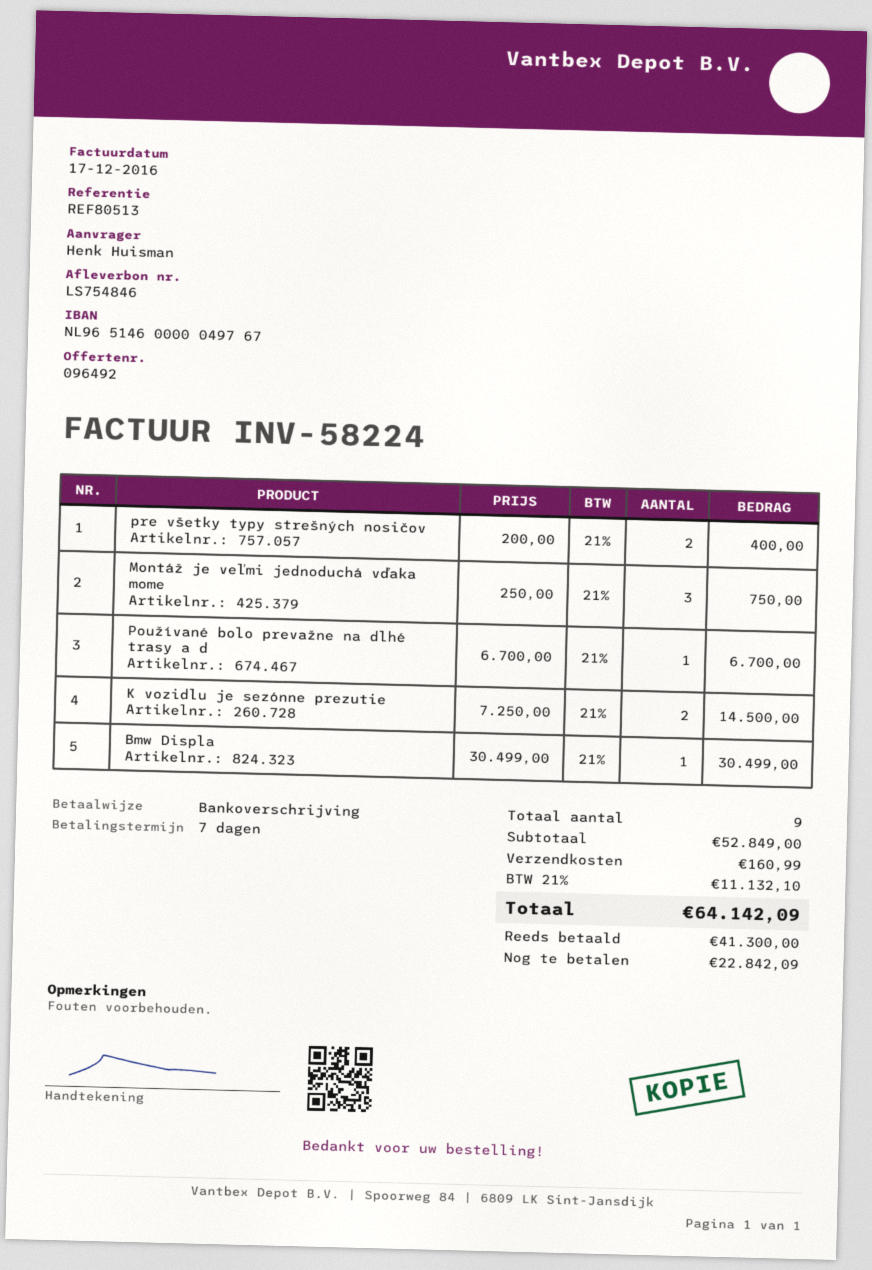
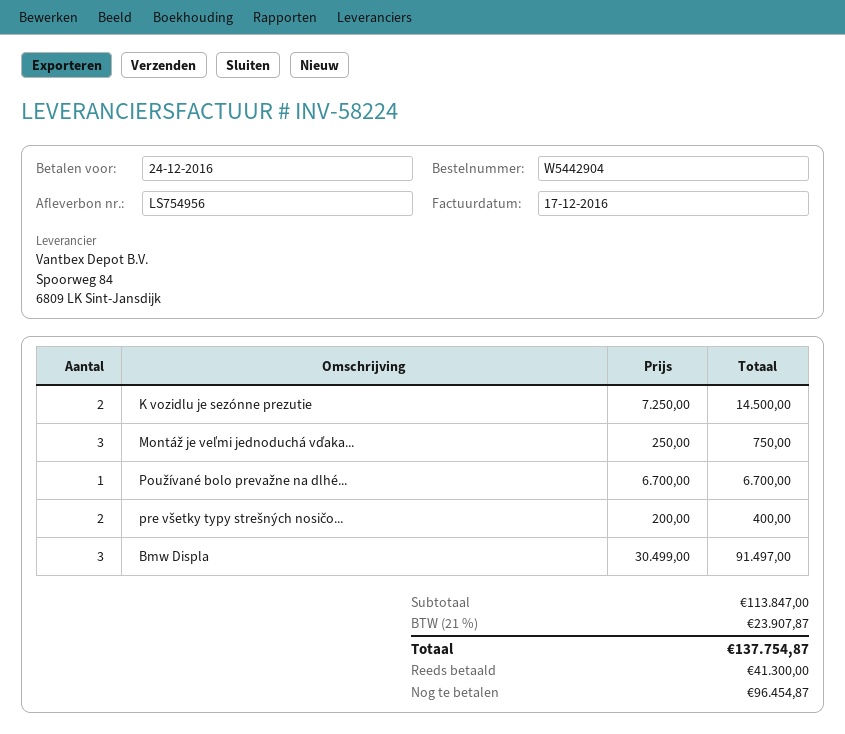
delivery note number: LS754846 -> LS754956
Bmw Displa: 1 x 30499.00 = 30499.00 -> 3 x 30499.00 = 91497.00
subtotal: 52849.00 -> 113847.00
shipping: 160.99 -> none
tax: 21% = 11132.10 -> 21% = 23907.87
total: 64142.09 -> 137754.87
balance: 22842.09 -> 96454.87

